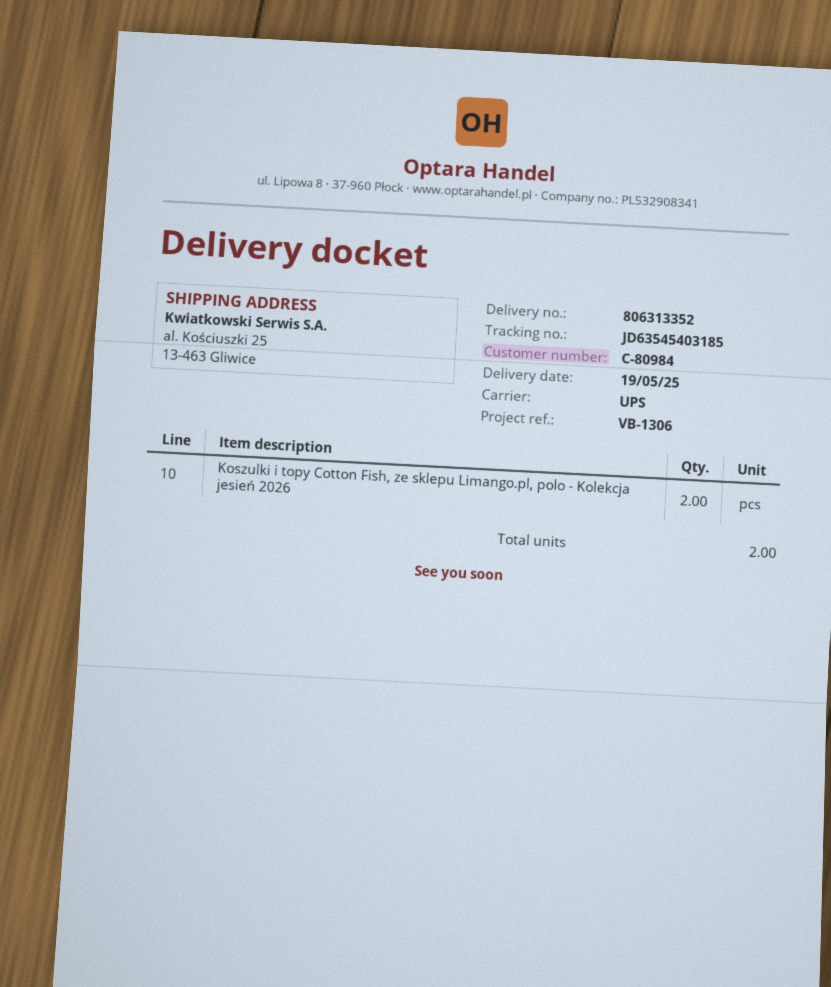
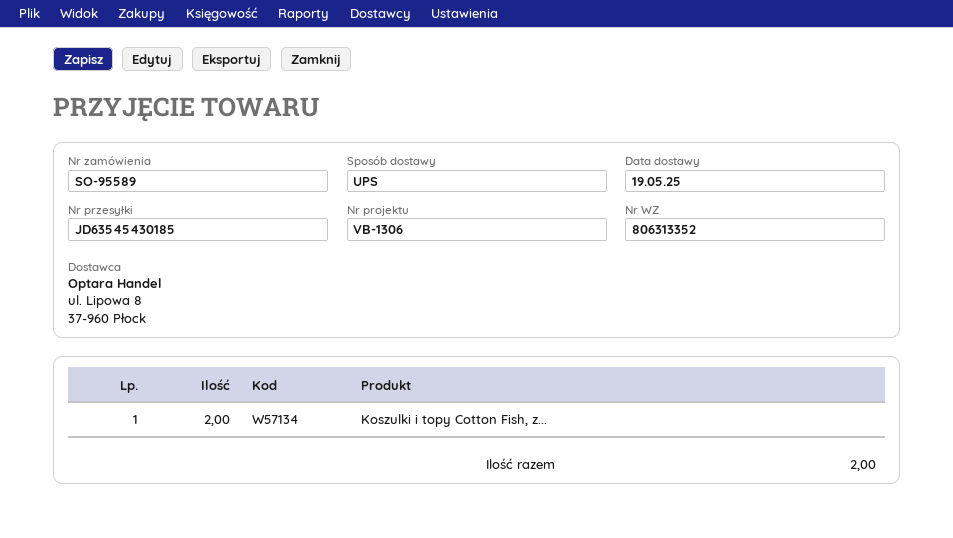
tracking number: JD63545403185 -> JD63545430185

